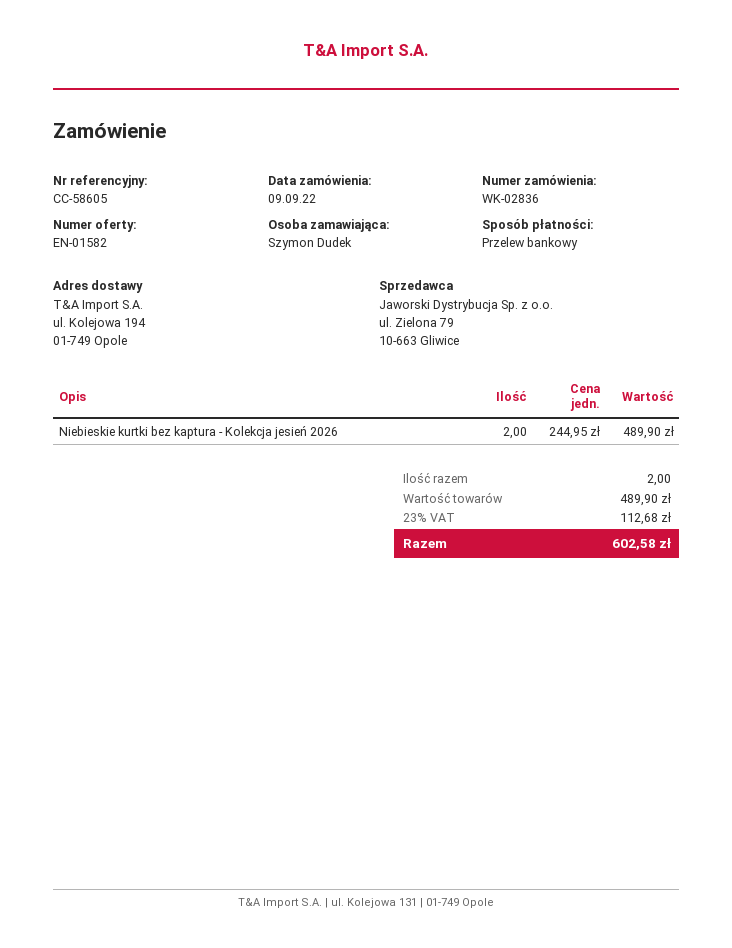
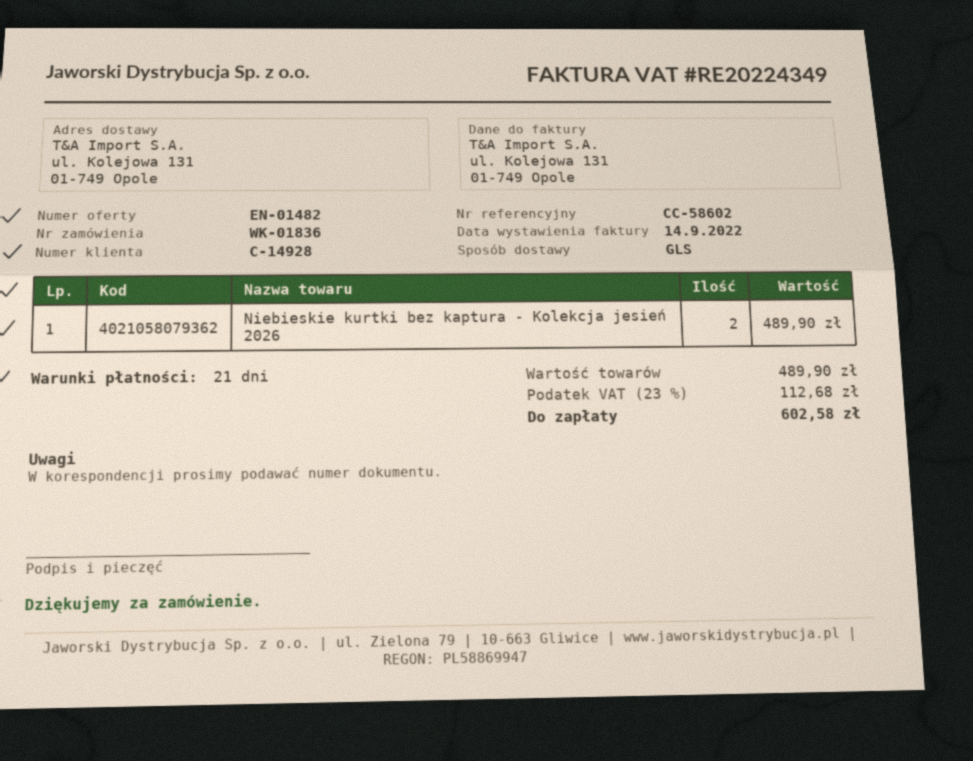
quote number: EN-01582 -> EN-01482
order number: WK-02836 -> WK-01836
reference: CC-58605 -> CC-58602
ship to: ul. Kolejowa 194, 01-749 Opole -> ul. Kolejowa 131, 01-749 Opole

